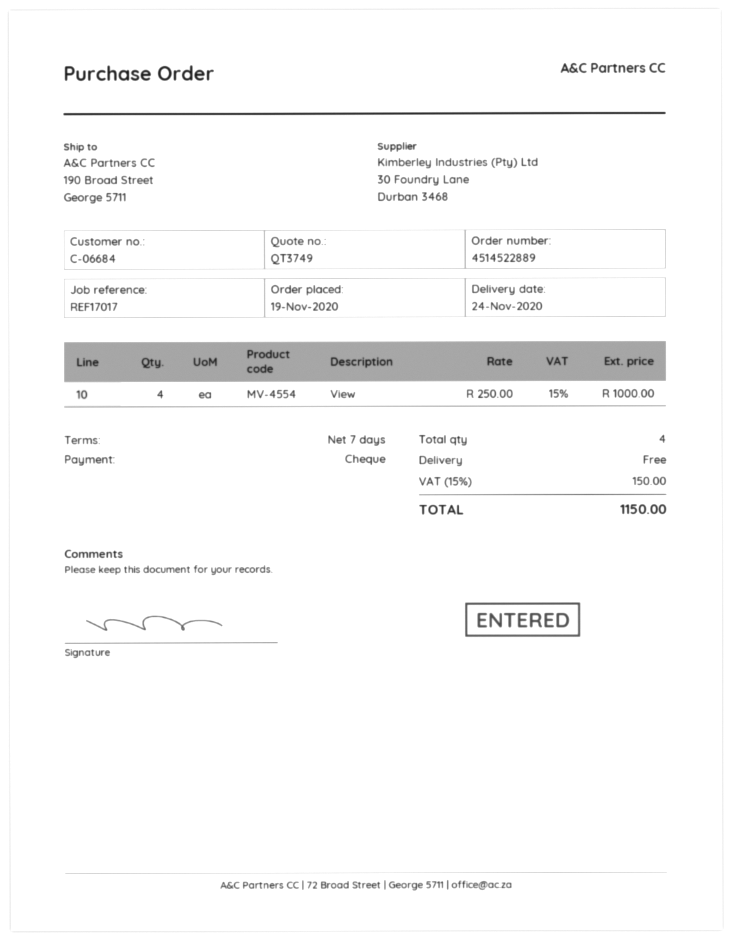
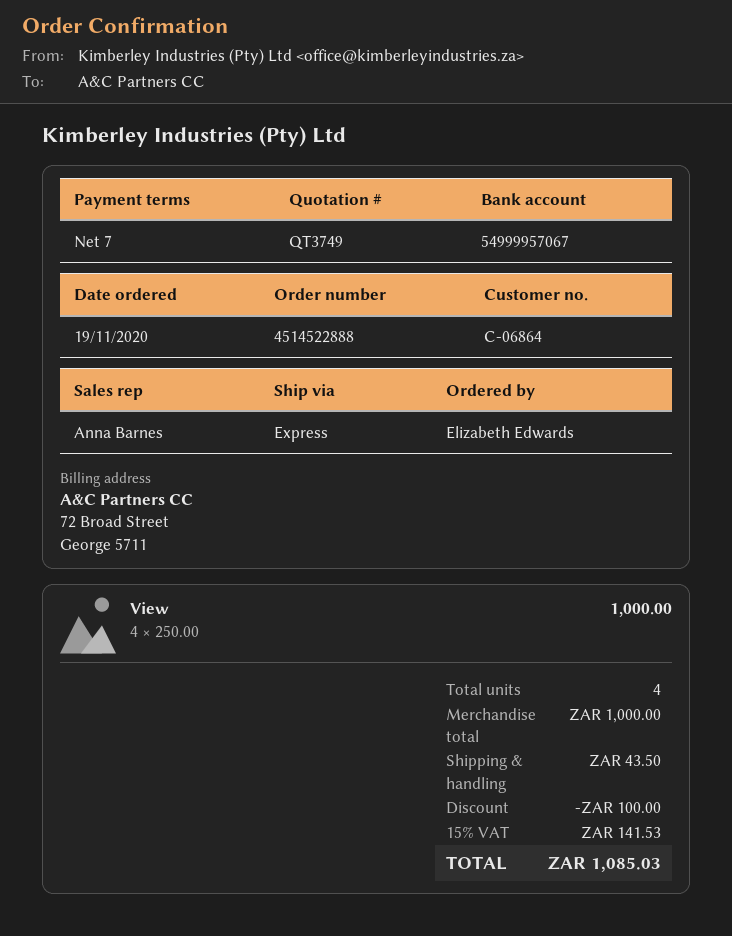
order number: 4514522889 -> 4514522888
customer number: C-06684 -> C-06864
discount: none -> 100.00
shipping: 0.00 -> 43.50
tax: 15% = 150.00 -> 15% = 141.53
total: 1150.00 -> 1085.03

